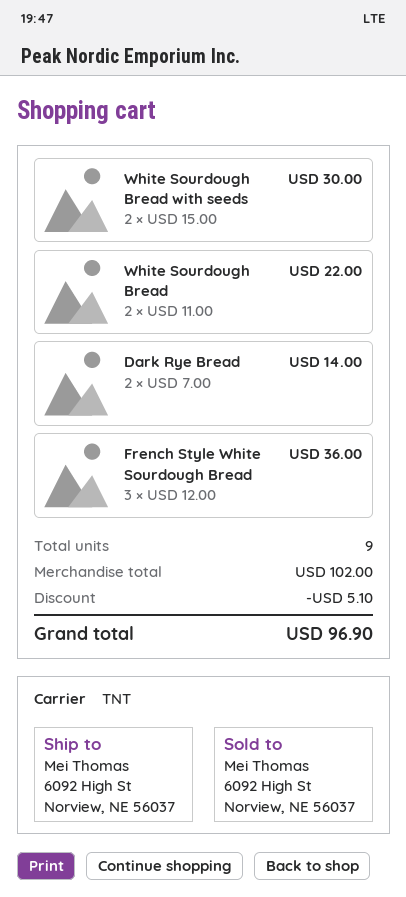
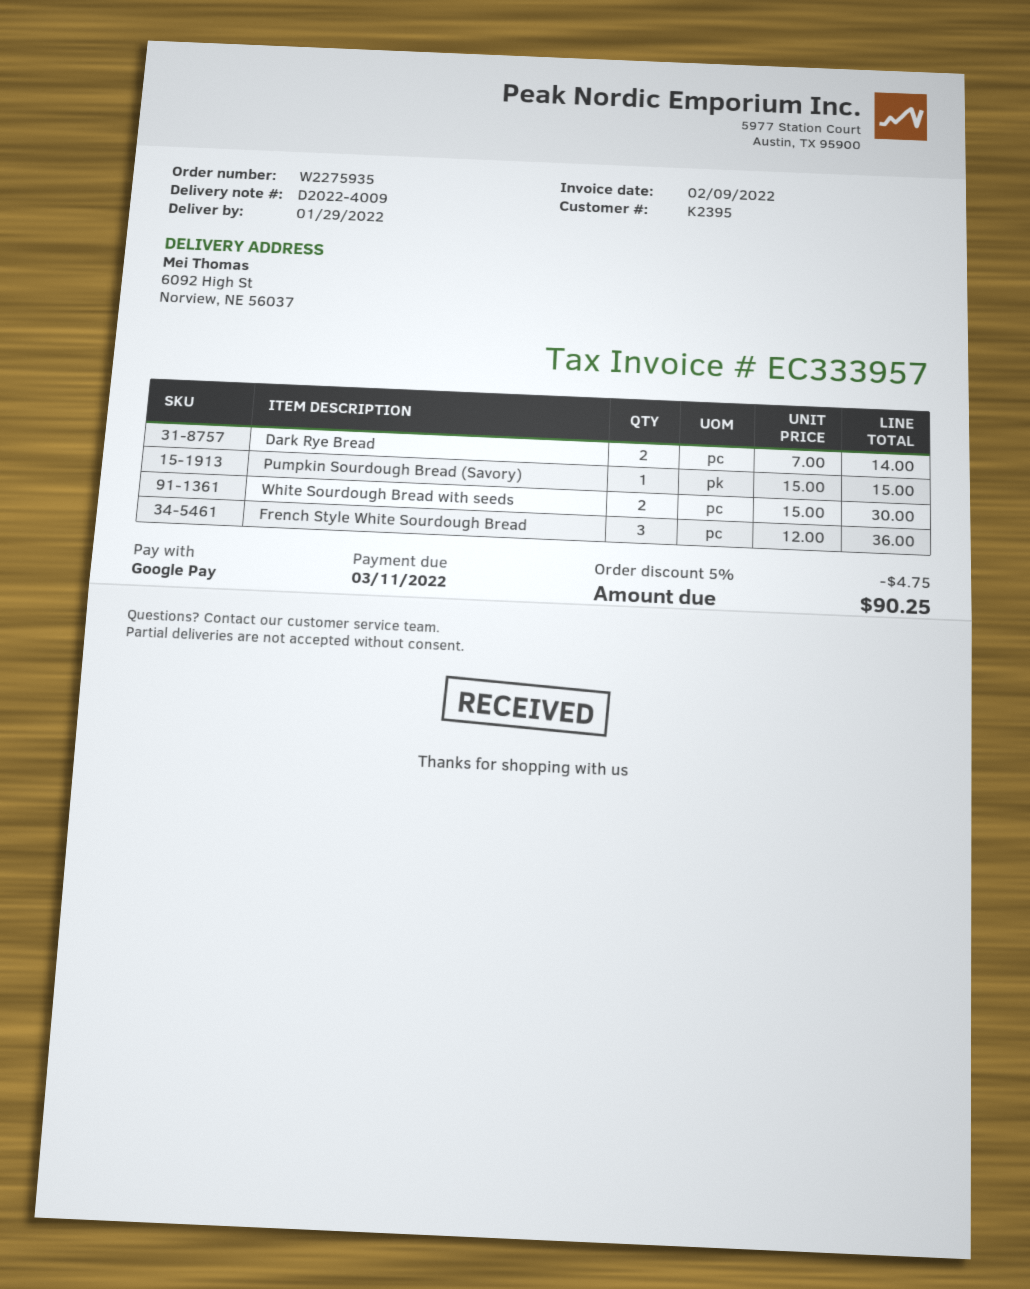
White Sourdough Bread: 2 x 11.00 = 22.00 -> none
Pumpkin Sourdough Bread (Savory): none -> 1 x 15.00 = 15.00
discount: 5.10 -> 4.75
total: 96.90 -> 90.25

